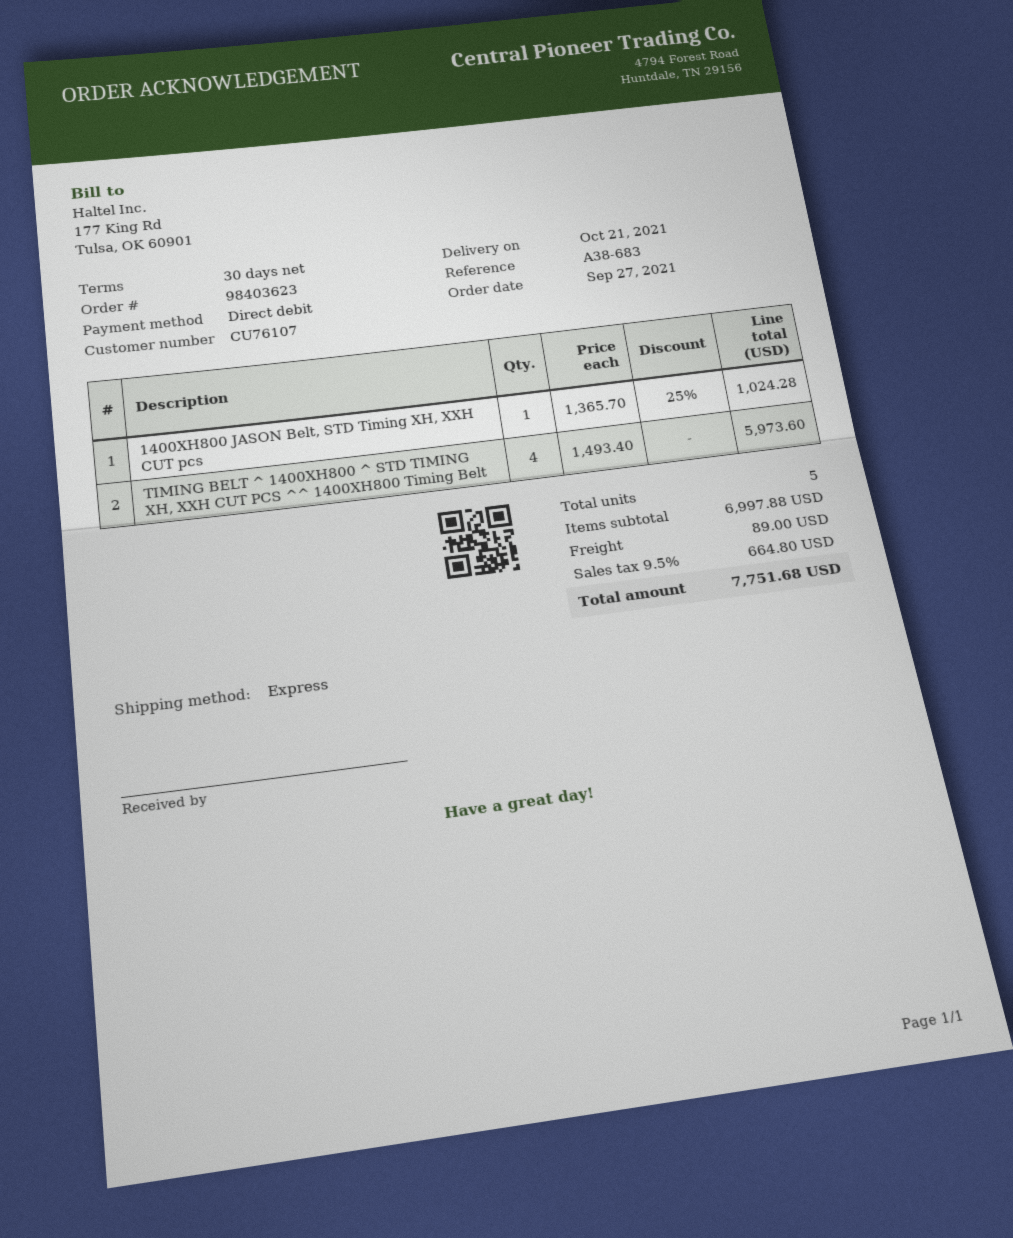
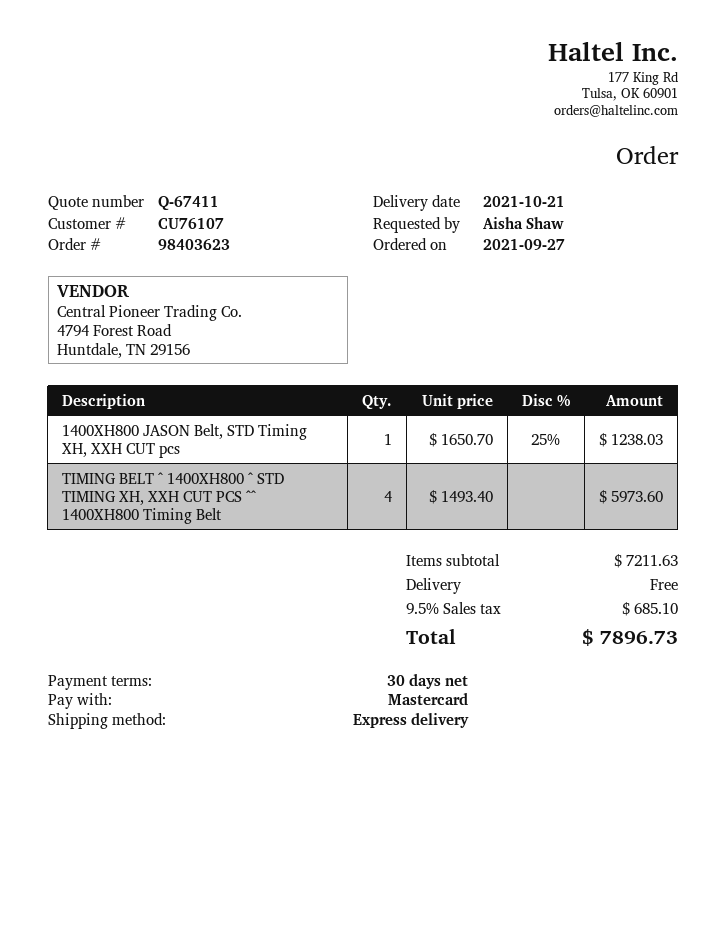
payment method: direct debit -> Mastercard
1400XH800 JASON Belt, STD Timing XH, XXH CUT pcs: 1 x 1365.70 - 25% = 1024.28 -> 1 x 1650.70 - 25% = 1238.03
subtotal: 6997.88 -> 7211.63
shipping: 89.00 -> 0.00
tax: 9.5% = 664.80 -> 9.5% = 685.10
total: 7751.68 -> 7896.73

